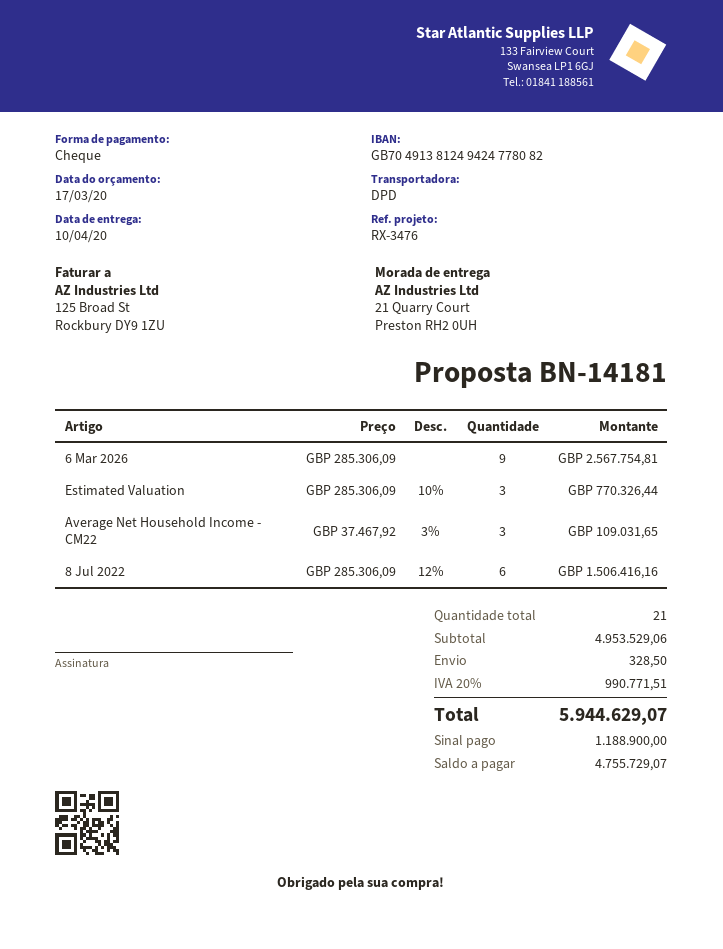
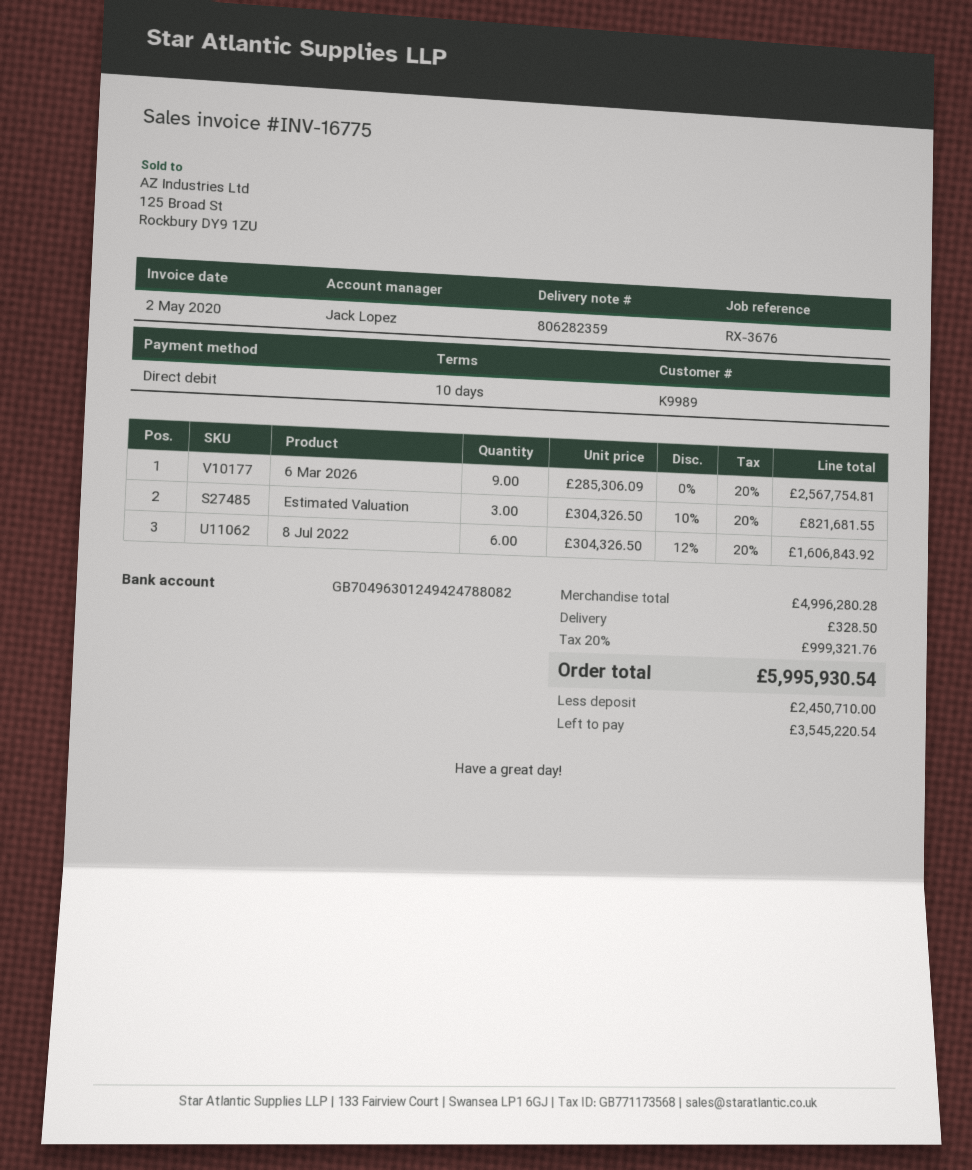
reference: RX-3476 -> RX-3676
payment method: cheque -> direct debit
bank account: GB70491381249424778082 -> GB70496301249424788082
Estimated Valuation: 3 x 285306.09 - 10% = 770326.44 -> 3 x 304326.50 - 10% = 821681.55
Average Net Household Income - CM22: 3 x 37467.92 - 3% = 109031.65 -> none
8 Jul 2022: 6 x 285306.09 - 12% = 1506416.16 -> 6 x 304326.50 - 12% = 1606843.92
subtotal: 4953529.06 -> 4996280.28
tax: 20% = 990771.51 -> 20% = 999321.76
total: 5944629.07 -> 5995930.54
deposit: 1188900.00 -> 2450710.00
balance: 4755729.07 -> 3545220.54

